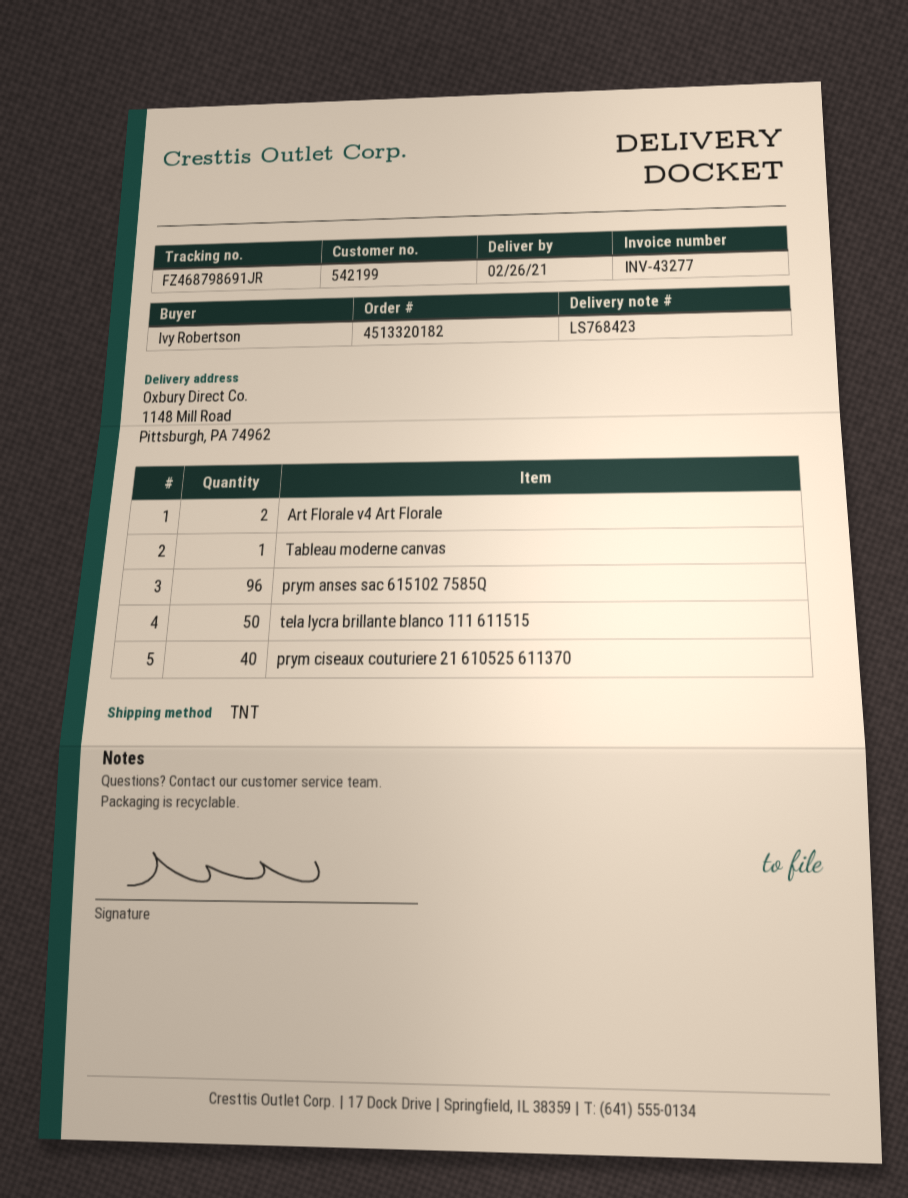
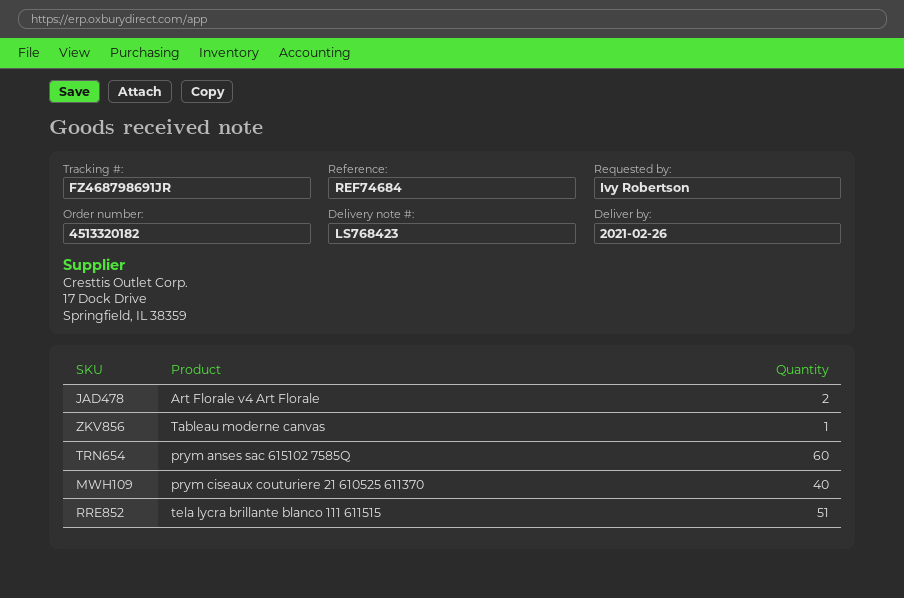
prym anses sac 615102 7585Q: 96 -> 60
tela lycra brillante blanco 111 611515: 50 -> 51

